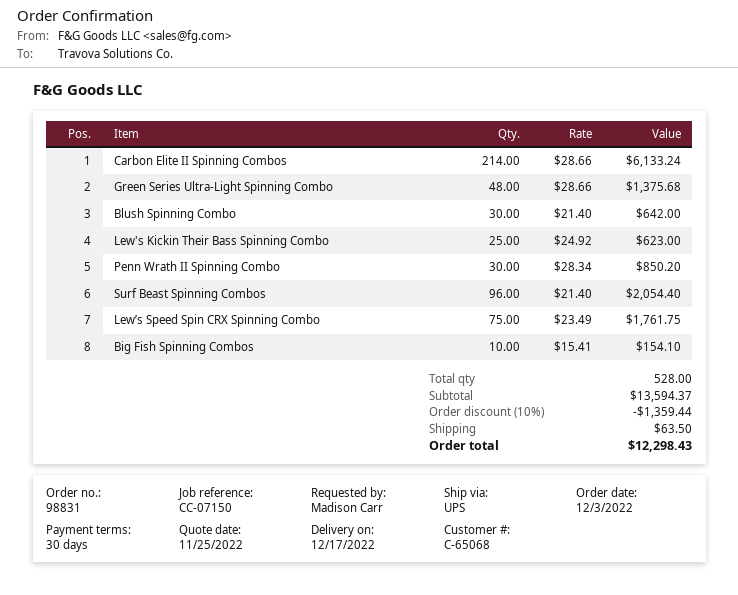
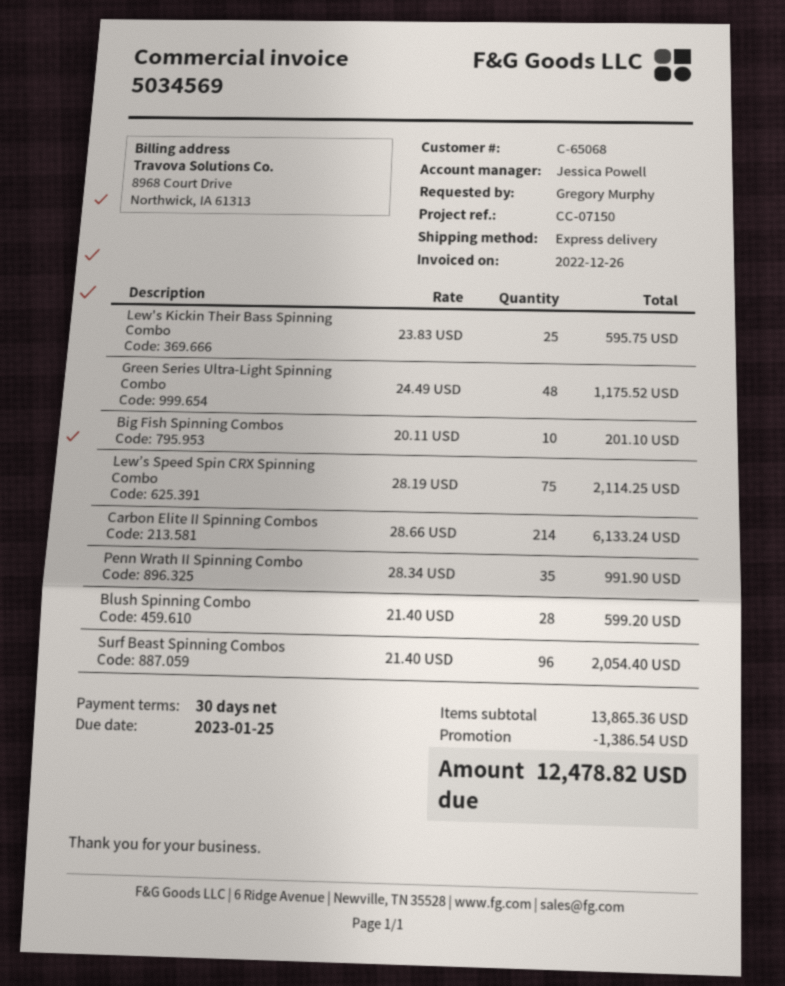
ordered by: Madison Carr -> Gregory Murphy
shipping method: UPS -> express
Green Series Ultra-Light Spinning Combo: 48 x 28.66 = 1375.68 -> 48 x 24.49 = 1175.52
Blush Spinning Combo: 30 x 21.40 = 642.00 -> 28 x 21.40 = 599.20
Lew's Kickin Their Bass Spinning Combo: 25 x 24.92 = 623.00 -> 25 x 23.83 = 595.75
Penn Wrath II Spinning Combo: 30 x 28.34 = 850.20 -> 35 x 28.34 = 991.90
Lew’s Speed Spin CRX Spinning Combo: 75 x 23.49 = 1761.75 -> 75 x 28.19 = 2114.25
Big Fish Spinning Combos: 10 x 15.41 = 154.10 -> 10 x 20.11 = 201.10
subtotal: 13594.37 -> 13865.36
discount: 1359.44 -> 1386.54
shipping: 63.50 -> none
total: 12298.43 -> 12478.82

